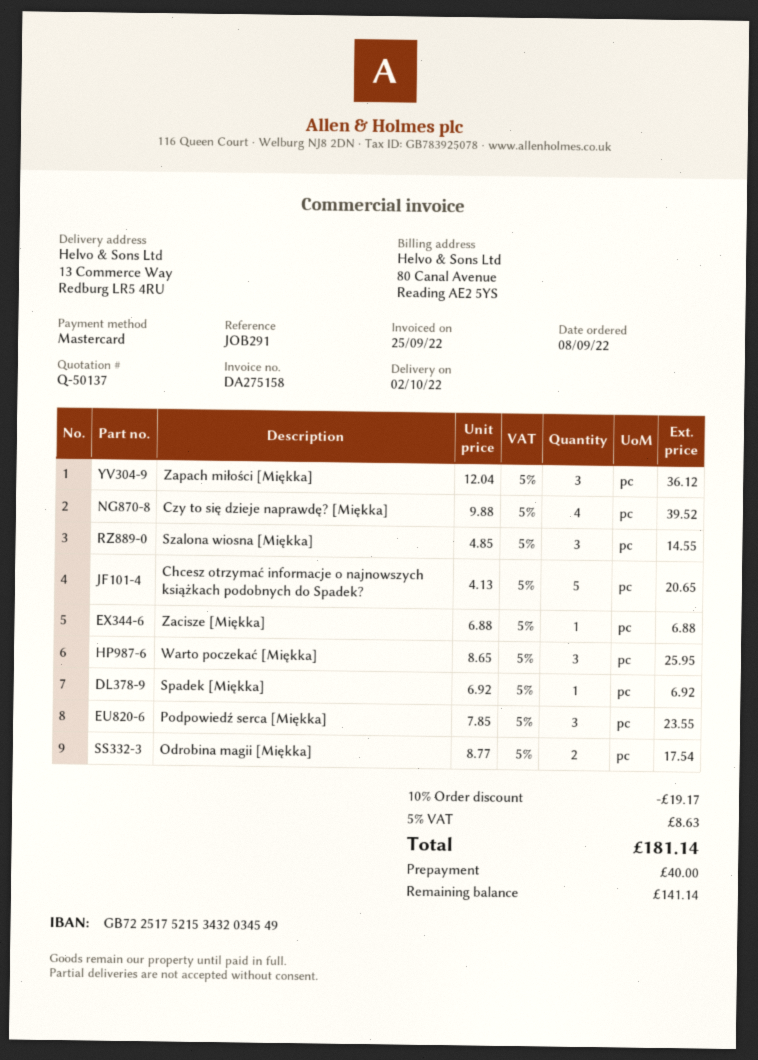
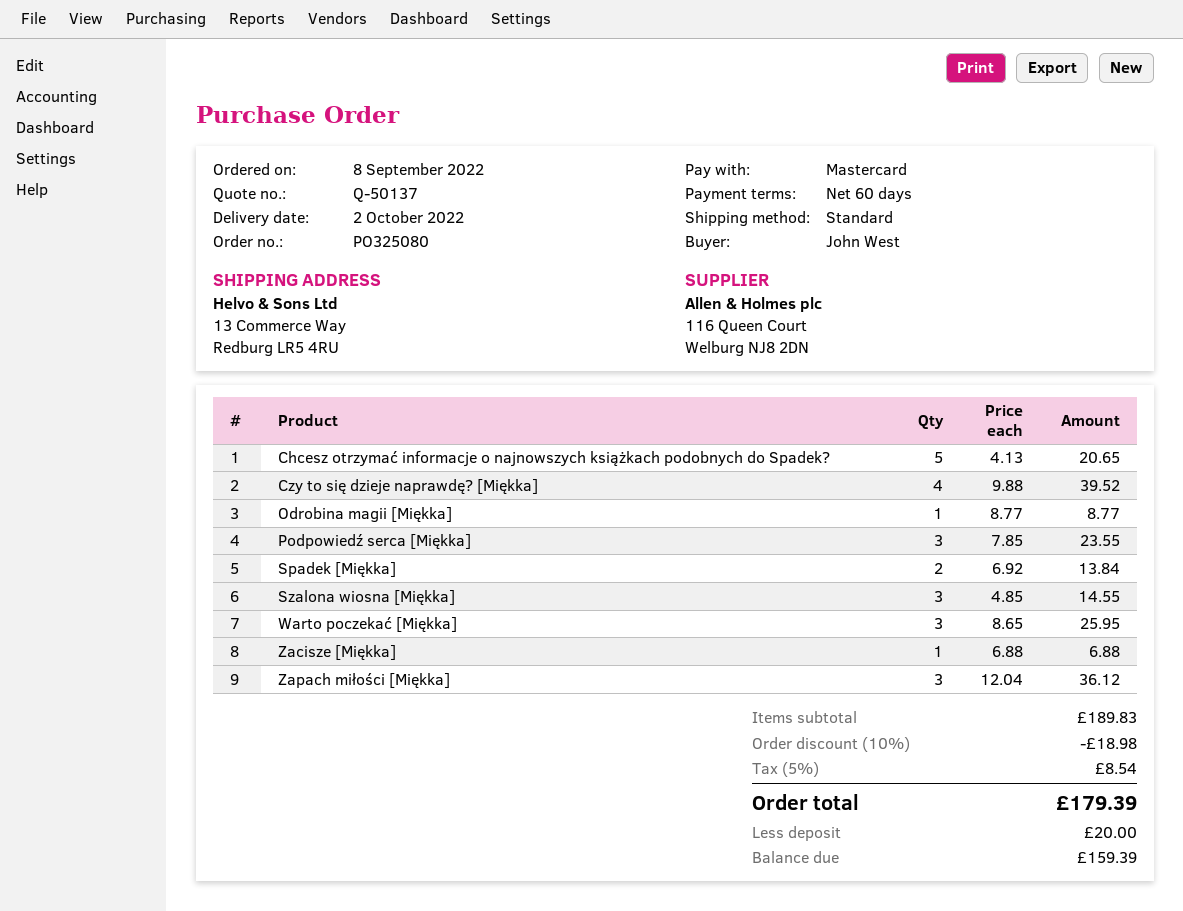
Spadek [Miękka]: 1 x 6.92 = 6.92 -> 2 x 6.92 = 13.84
Odrobina magii [Miękka]: 2 x 8.77 = 17.54 -> 1 x 8.77 = 8.77
discount: 10% = 19.17 -> 10% = 18.98
tax: 5% = 8.63 -> 5% = 8.54
total: 181.14 -> 179.39
deposit: 40.00 -> 20.00
balance: 141.14 -> 159.39

